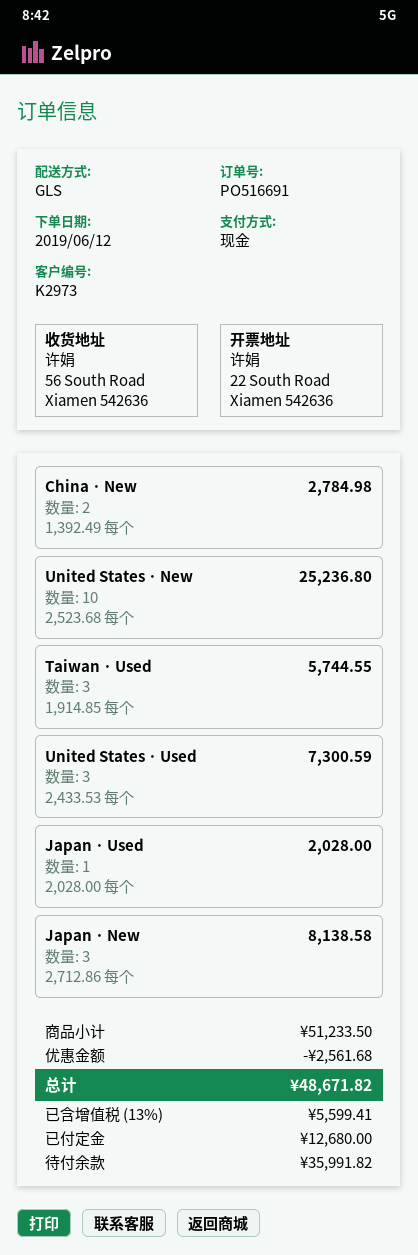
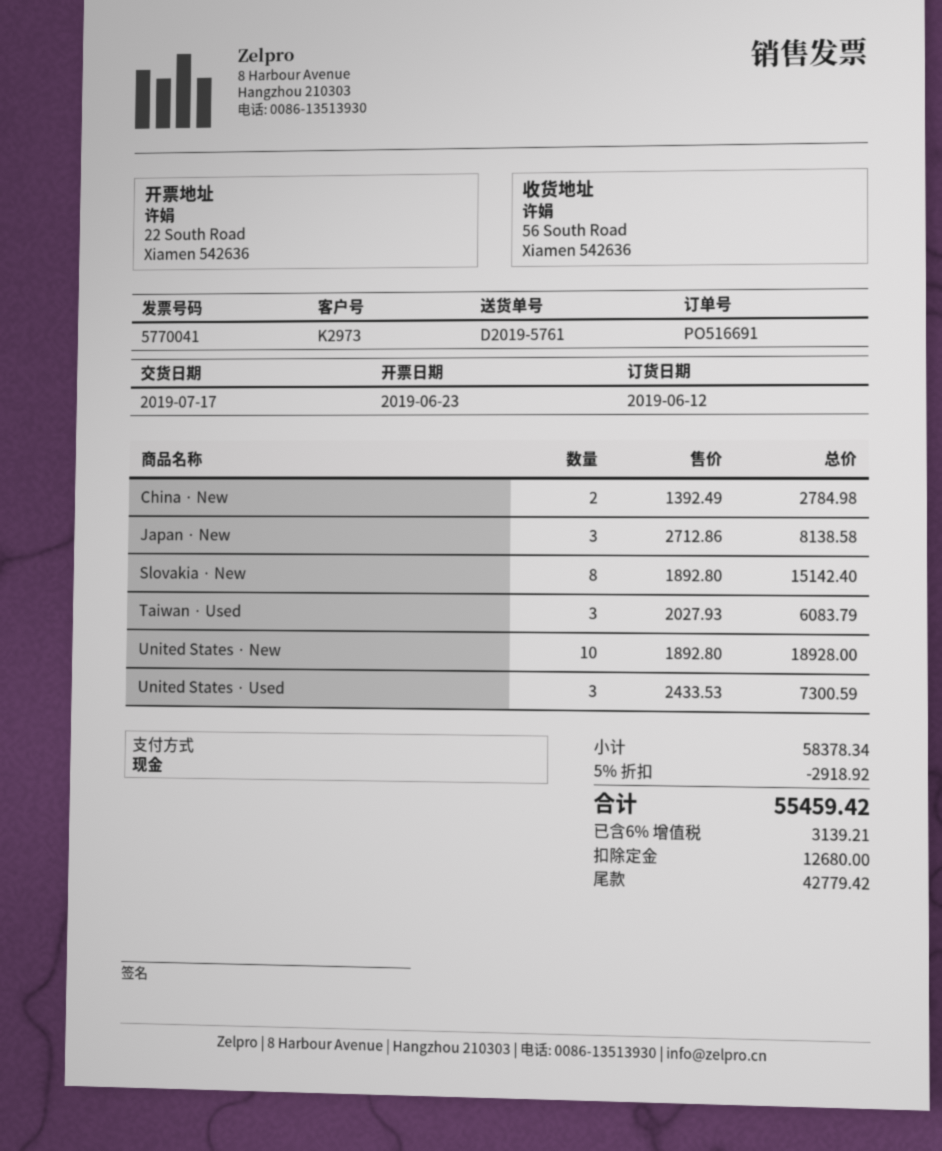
United States · New: 10 x 2523.68 = 25236.80 -> 10 x 1892.80 = 18928.00
Taiwan · Used: 3 x 1914.85 = 5744.55 -> 3 x 2027.93 = 6083.79
Japan · Used: 1 x 2028.00 = 2028.00 -> none
Slovakia · New: none -> 8 x 1892.80 = 15142.40
subtotal: 51233.50 -> 58378.34
discount: 2561.68 -> 2918.92
tax: 13% = 5599.41 -> 6% = 3139.21
total: 48671.82 -> 55459.42
balance: 35991.82 -> 42779.42

